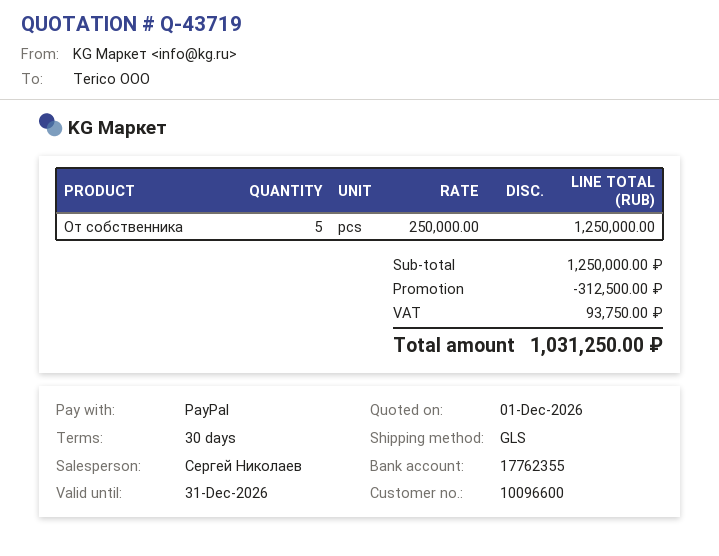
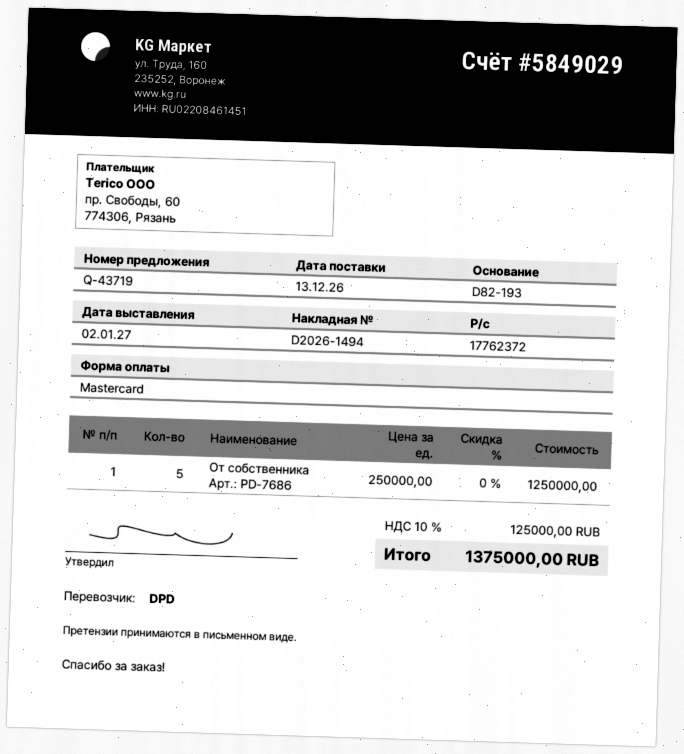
payment method: PayPal -> Mastercard
bank account: 17762355 -> 17762372
shipping method: GLS -> DPD
discount: 312500.00 -> none
tax: 93750.00 -> 125000.00
total: 1031250.00 -> 1375000.00

